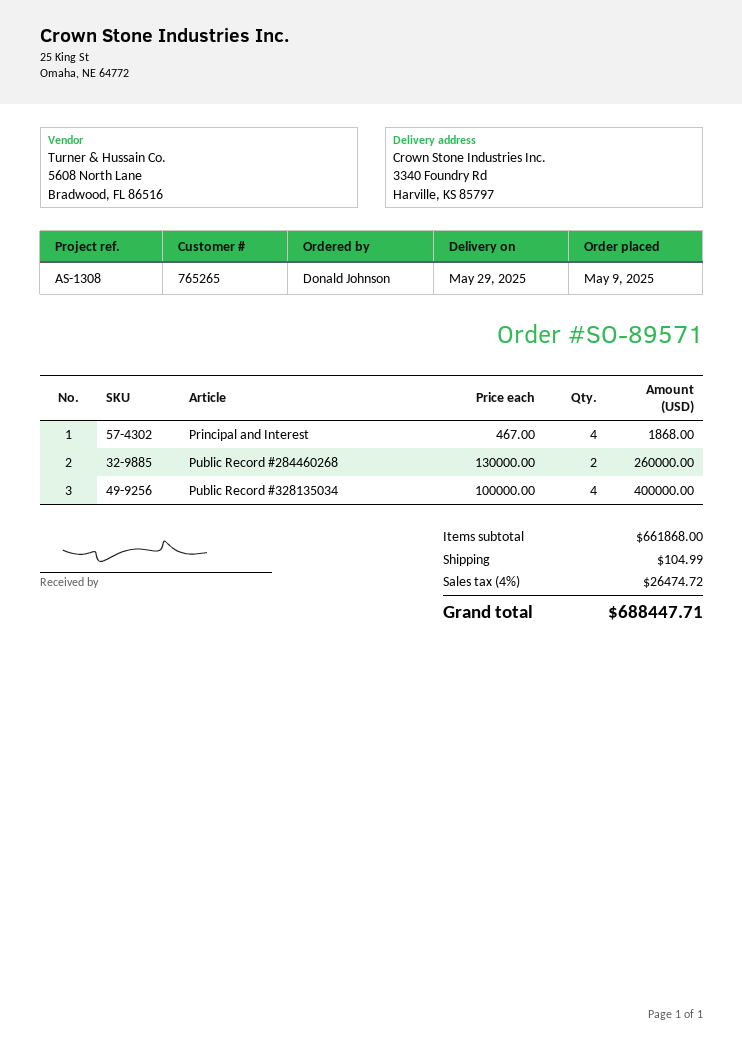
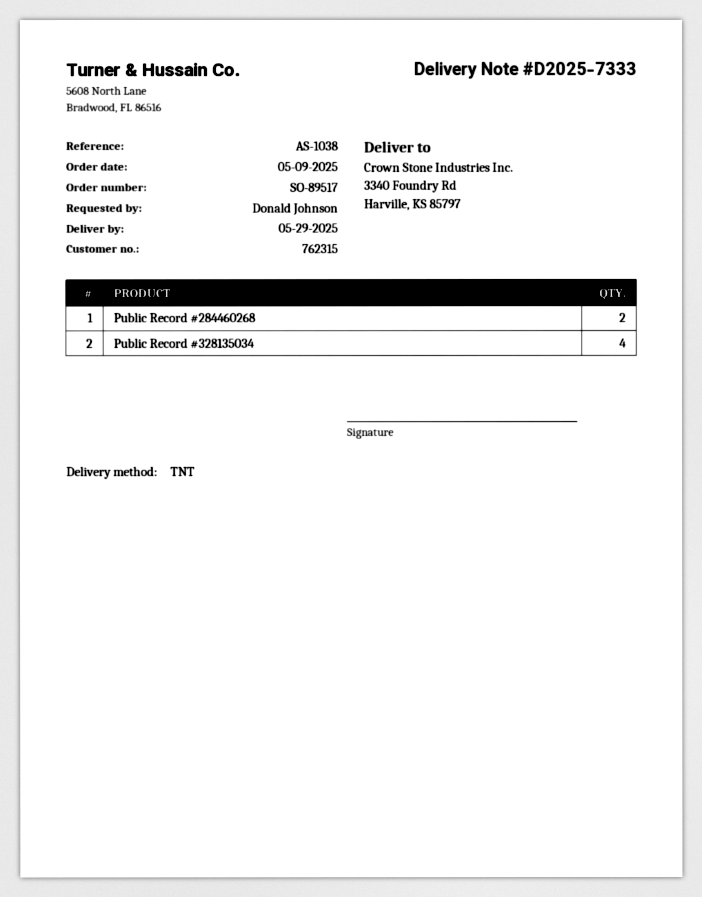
order number: SO-89571 -> SO-89517
customer number: 765265 -> 762315
reference: AS-1308 -> AS-1038
Principal and Interest: 4 -> none

